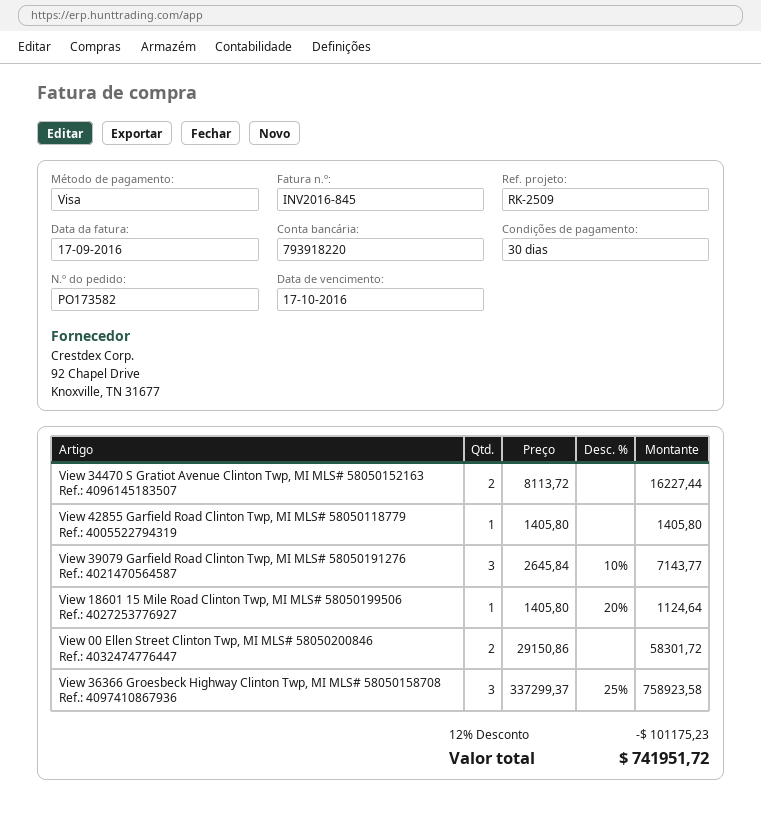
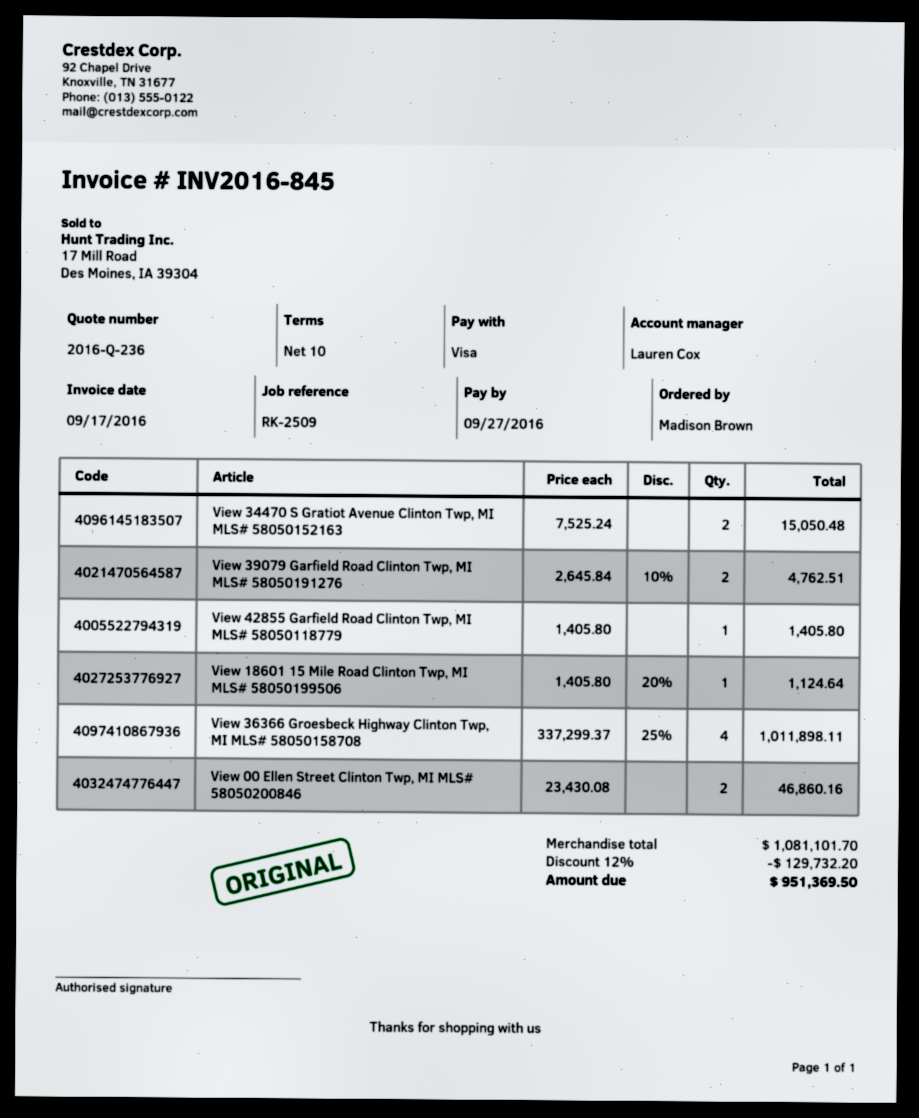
payment terms: 30 days -> 10 days
due date: 2016-10-17 -> 2016-09-27
View 34470 S Gratiot Avenue Clinton Twp, MI MLS# 58050152163: 2 x 8113.72 = 16227.44 -> 2 x 7525.24 = 15050.48
View 39079 Garfield Road Clinton Twp, MI MLS# 58050191276: 3 x 2645.84 - 10% = 7143.77 -> 2 x 2645.84 - 10% = 4762.51
View 00 Ellen Street Clinton Twp, MI MLS# 58050200846: 2 x 29150.86 = 58301.72 -> 2 x 23430.08 = 46860.16
View 36366 Groesbeck Highway Clinton Twp, MI MLS# 58050158708: 3 x 337299.37 - 25% = 758923.58 -> 4 x 337299.37 - 25% = 1011898.11
discount: 12% = 101175.23 -> 12% = 129732.20
total: 741951.72 -> 951369.50

